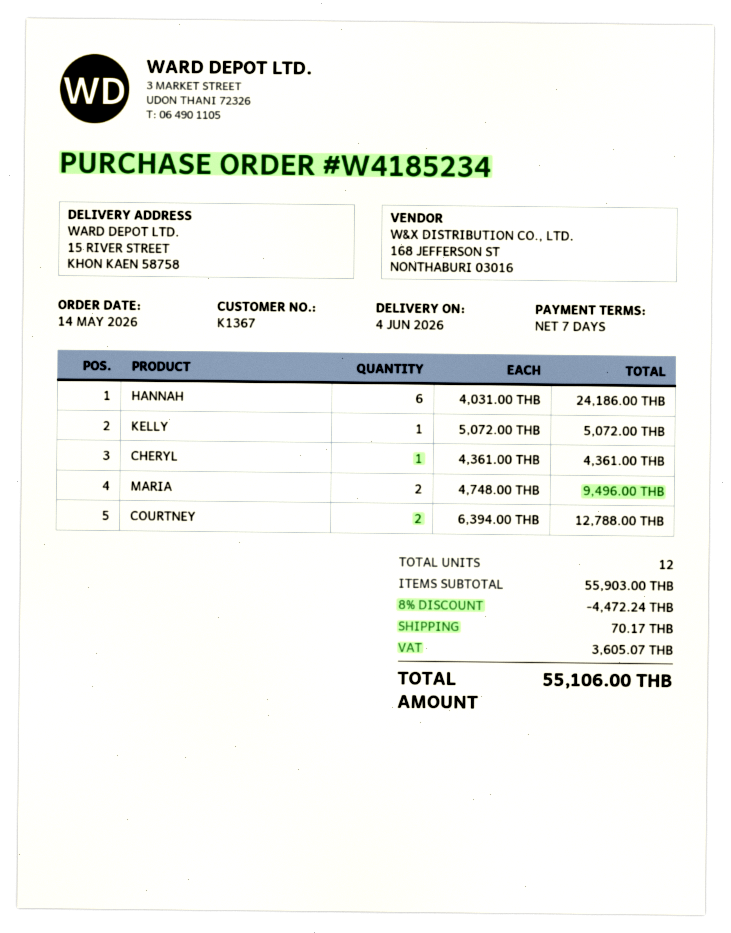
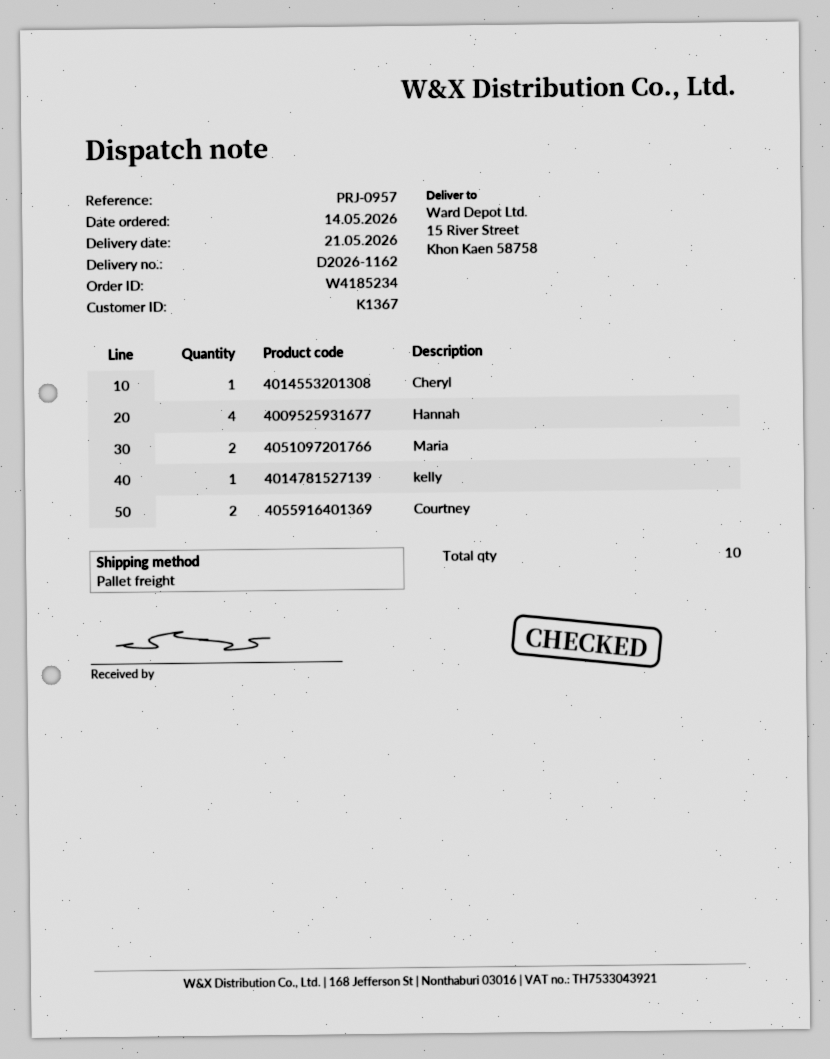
delivery date: 2026-06-04 -> 2026-05-21
HANNAH: 6 -> 4
total quantity: 12 -> 10

